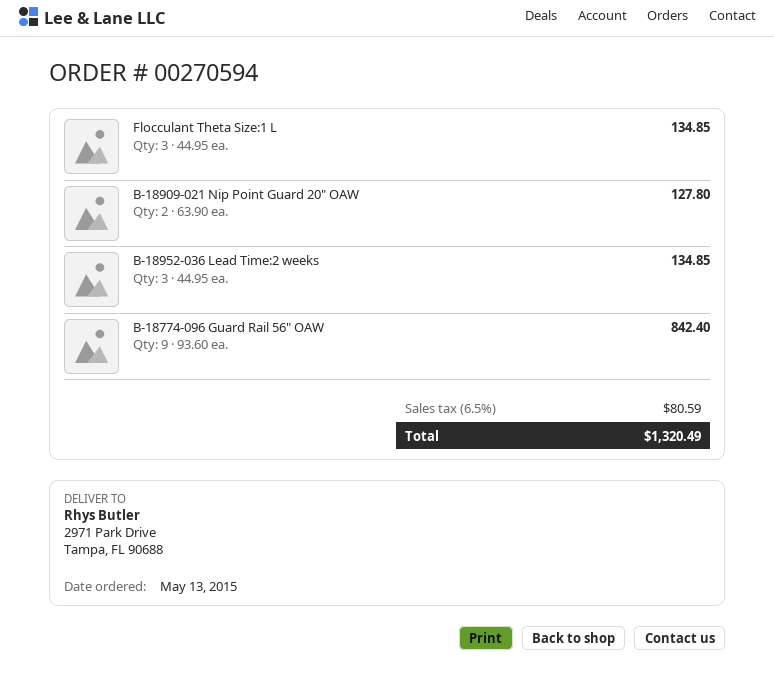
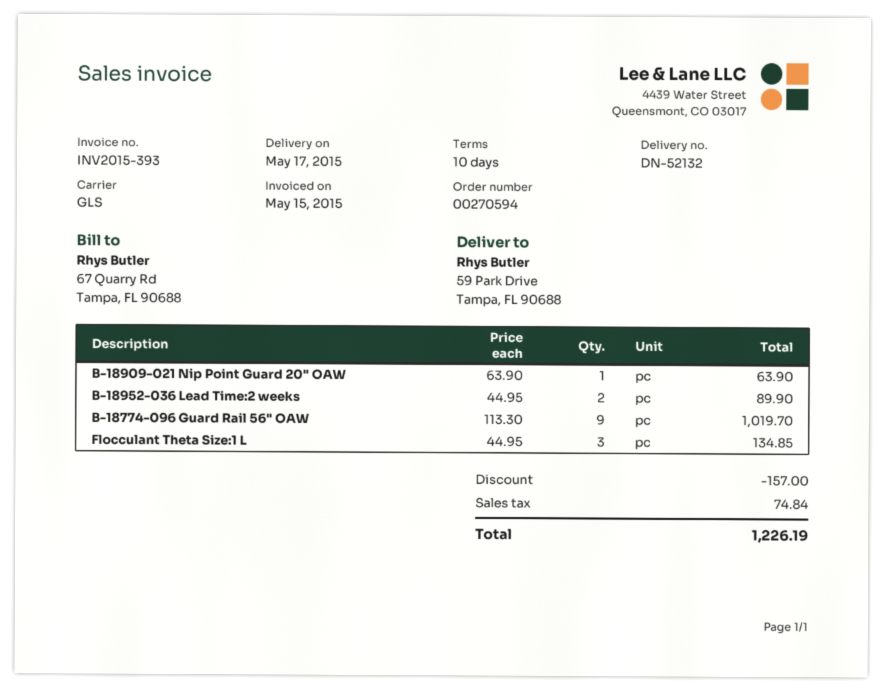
ship to: 2971 Park Drive, Tampa, FL 90688 -> 59 Park Drive, Tampa, FL 90688
B-18909-021 Nip Point Guard 20" OAW: 2 x 63.90 = 127.80 -> 1 x 63.90 = 63.90
B-18952-036 Lead Time:2 weeks: 3 x 44.95 = 134.85 -> 2 x 44.95 = 89.90
B-18774-096 Guard Rail 56" OAW: 9 x 93.60 = 842.40 -> 9 x 113.30 = 1019.70
discount: none -> 157.00
tax: 80.59 -> 74.84
total: 1320.49 -> 1226.19

